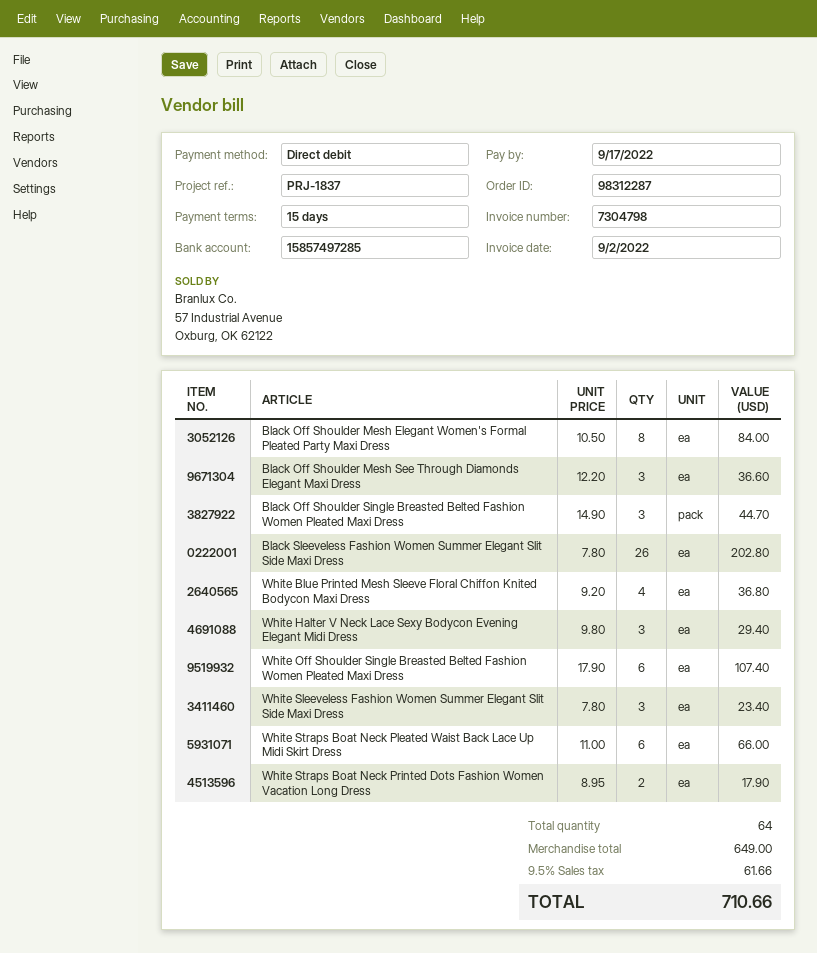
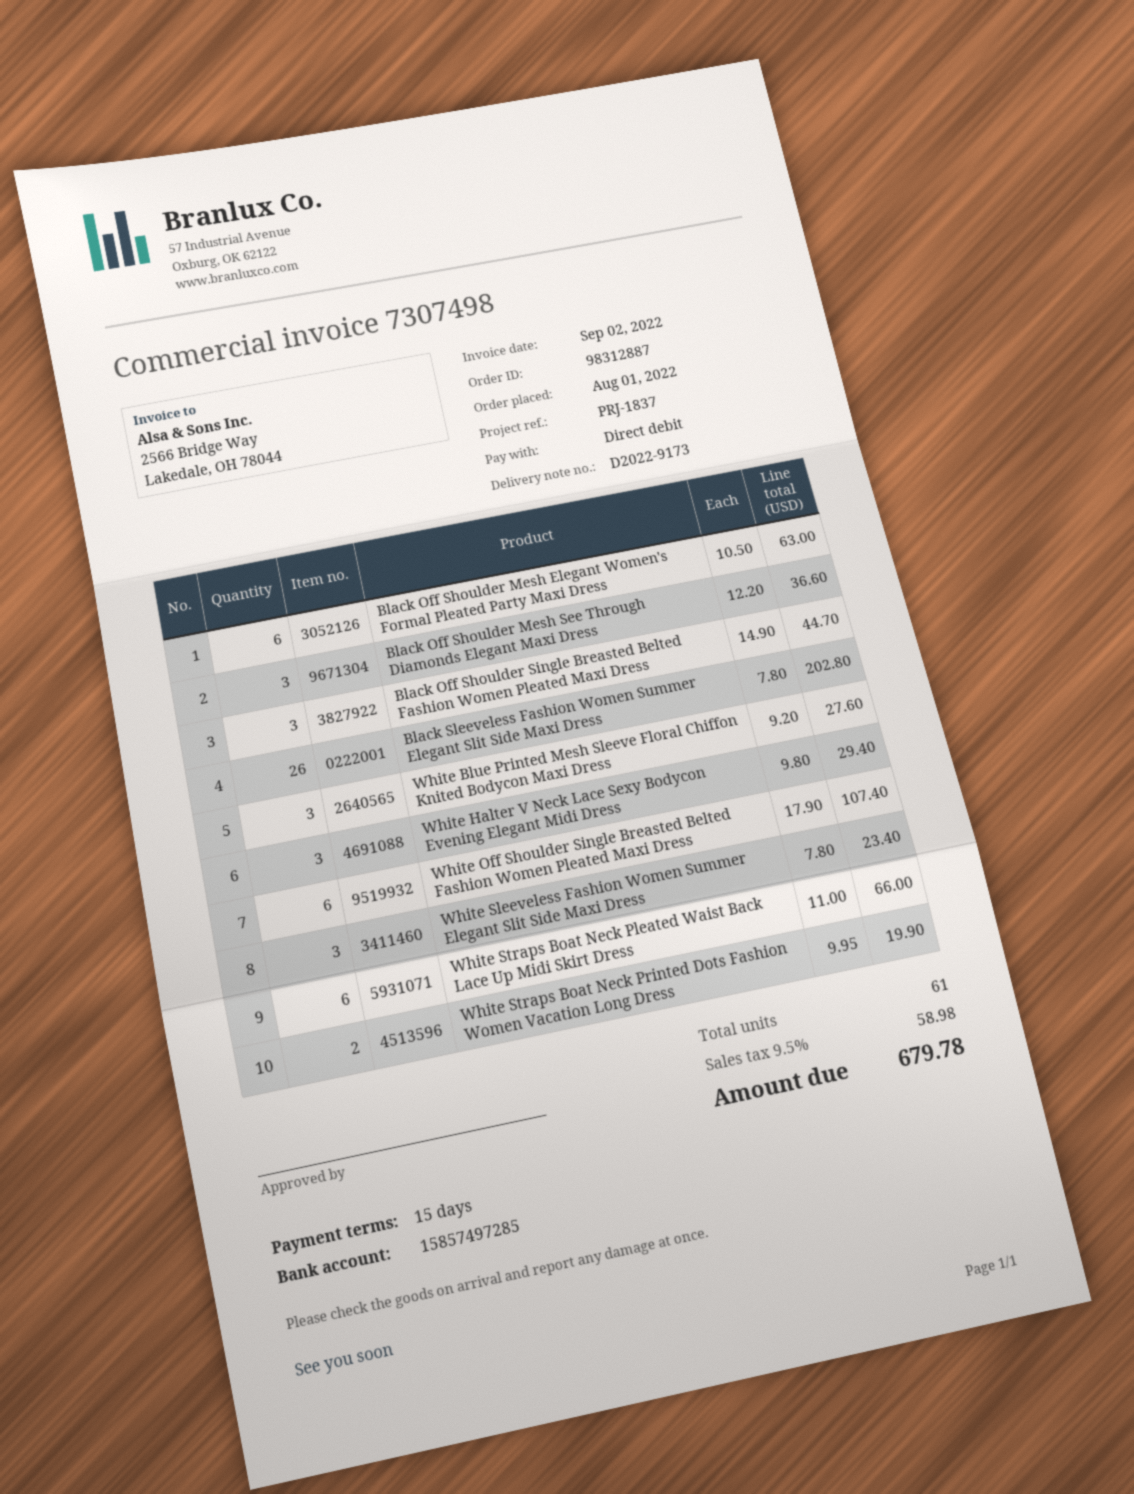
order number: 98312287 -> 98312887
invoice number: 7304798 -> 7307498
Black Off Shoulder Mesh Elegant Women's Formal Pleated Party Maxi Dress: 8 x 10.50 = 84.00 -> 6 x 10.50 = 63.00
White Blue Printed Mesh Sleeve Floral Chiffon Knited Bodycon Maxi Dress: 4 x 9.20 = 36.80 -> 3 x 9.20 = 27.60
White Straps Boat Neck Printed Dots Fashion Women Vacation Long Dress: 2 x 8.95 = 17.90 -> 2 x 9.95 = 19.90
total quantity: 64 -> 61
tax: 9.5% = 61.66 -> 9.5% = 58.98
total: 710.66 -> 679.78

